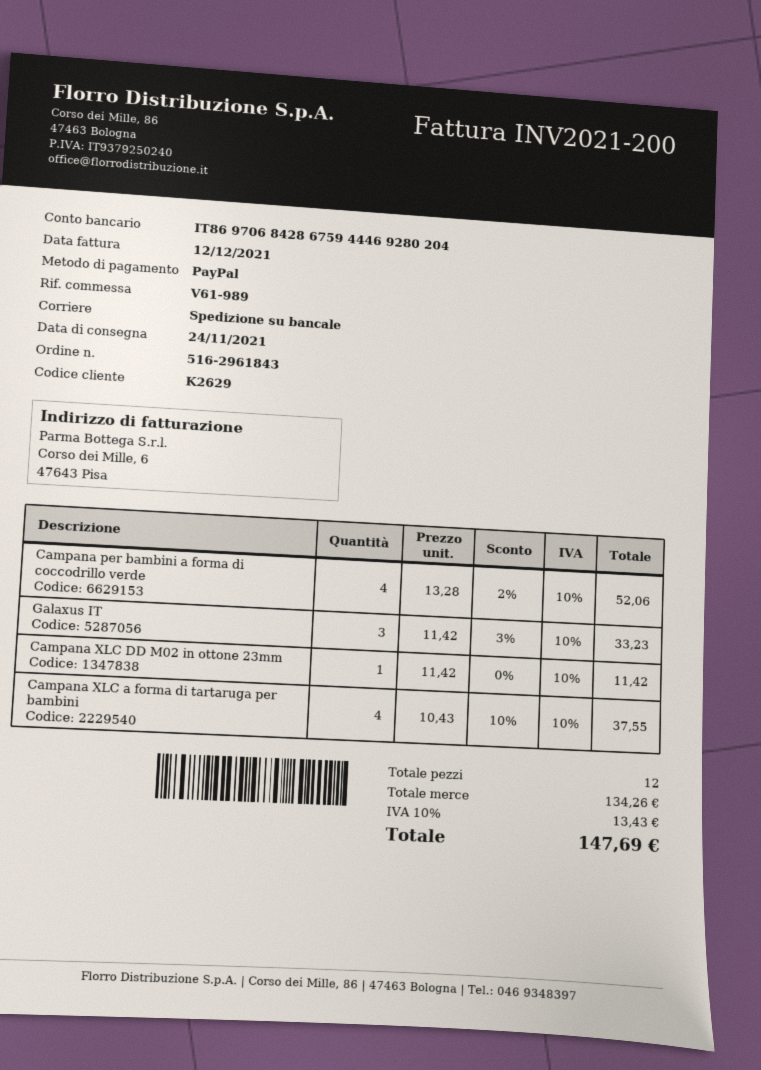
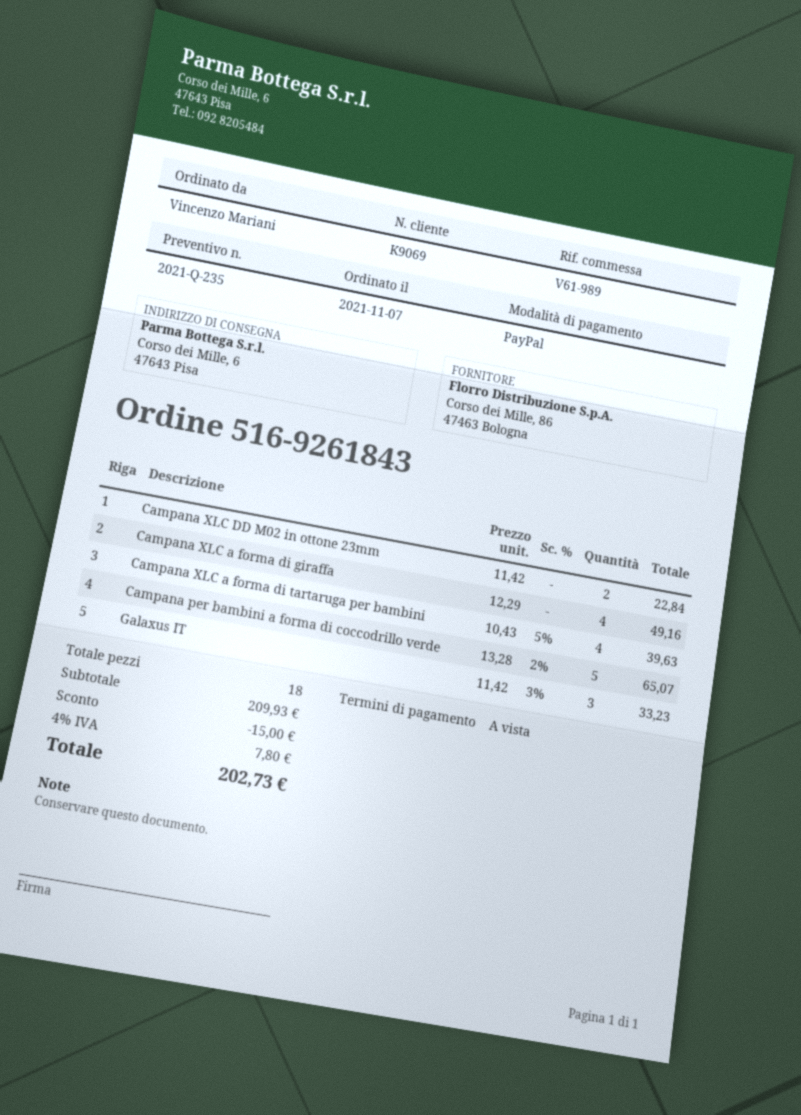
order number: 516-2961843 -> 516-9261843
customer number: K2629 -> K9069
Campana per bambini a forma di coccodrillo verde: 4 x 13.28 - 2% = 52.06 -> 5 x 13.28 - 2% = 65.07
Campana XLC DD M02 in ottone 23mm: 1 x 11.42 = 11.42 -> 2 x 11.42 = 22.84
Campana XLC a forma di tartaruga per bambini: 4 x 10.43 - 10% = 37.55 -> 4 x 10.43 - 5% = 39.63
Campana XLC a forma di giraffa: none -> 4 x 12.29 = 49.16
total quantity: 12 -> 18
subtotal: 134.26 -> 209.93
discount: none -> 15.00
tax: 10% = 13.43 -> 4% = 7.80
total: 147.69 -> 202.73

